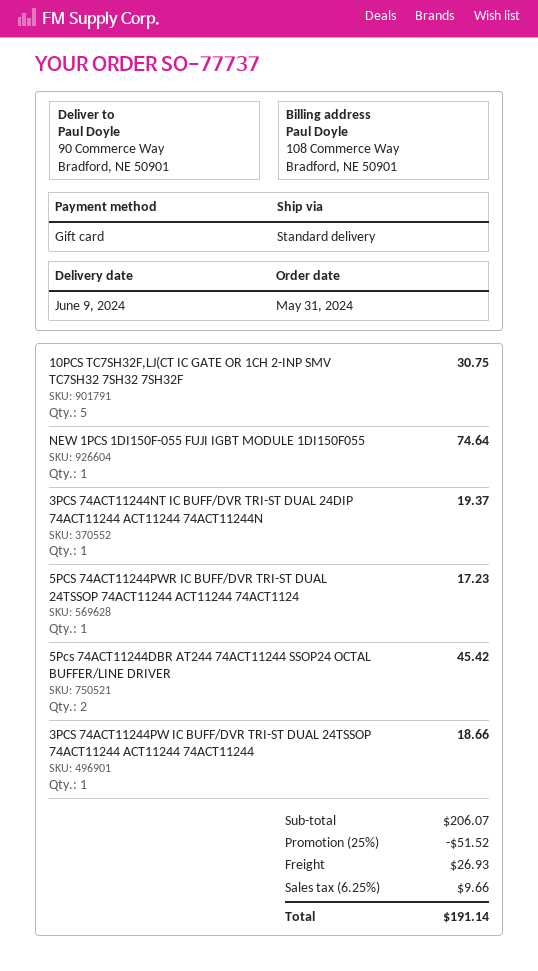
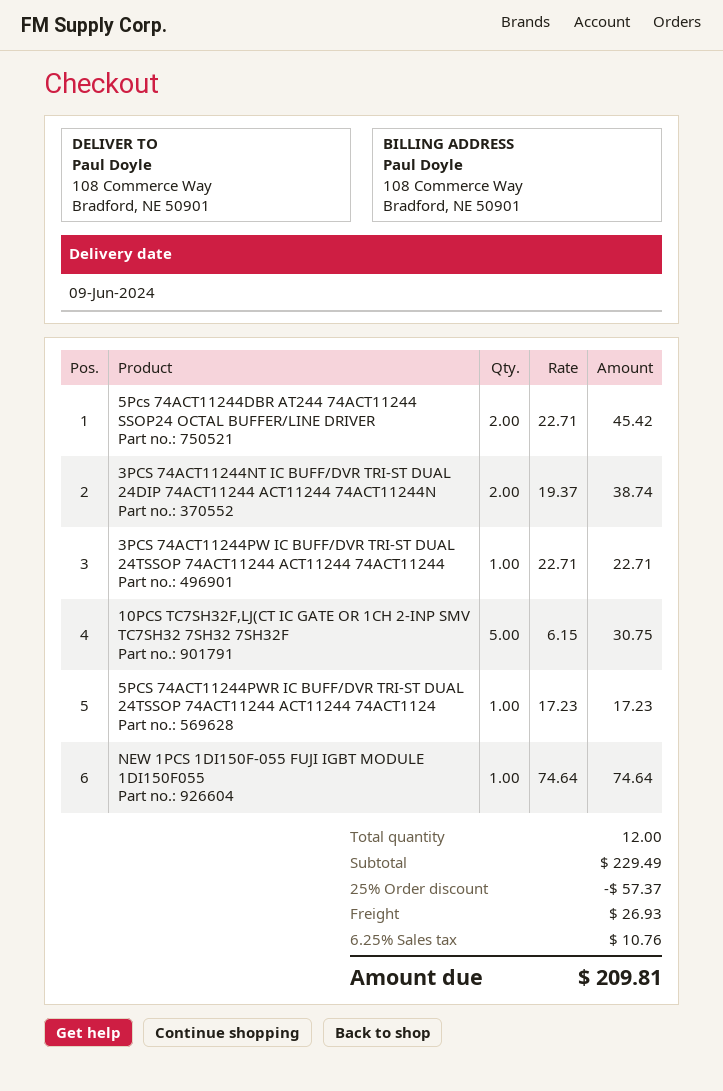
ship to: 90 Commerce Way, Bradford, NE 50901 -> 108 Commerce Way, Bradford, NE 50901
3PCS 74ACT11244NT IC BUFF/DVR TRI-ST DUAL 24DIP 74ACT11244 ACT11244 74ACT11244N: 1 for 19.37 -> 2 for 38.74
3PCS 74ACT11244PW IC BUFF/DVR TRI-ST DUAL 24TSSOP 74ACT11244 ACT11244 74ACT11244: 1 for 18.66 -> 1 for 22.71
subtotal: 206.07 -> 229.49
discount: 25% = 51.52 -> 25% = 57.37
tax: 6.25% = 9.66 -> 6.25% = 10.76
total: 191.14 -> 209.81

